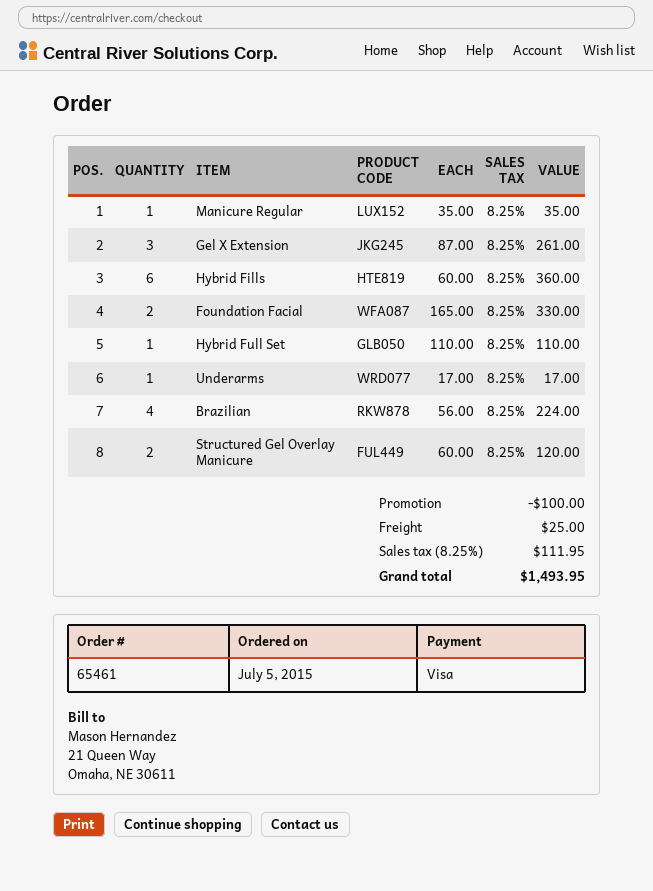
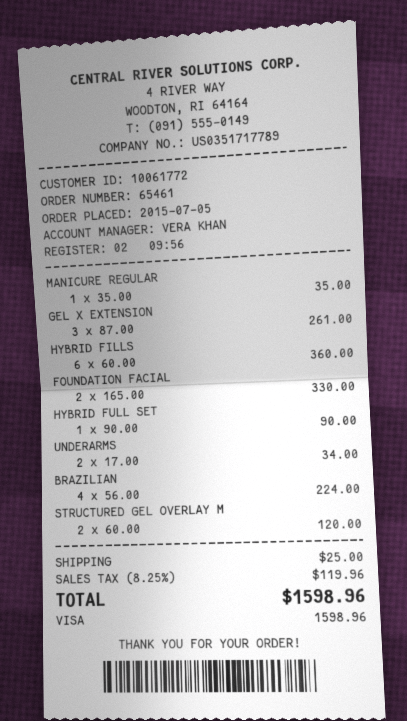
Hybrid Full Set: 1 x 110.00 = 110.00 -> 1 x 90.00 = 90.00
Underarms: 1 x 17.00 = 17.00 -> 2 x 17.00 = 34.00
discount: 100.00 -> none
tax: 8.25% = 111.95 -> 8.25% = 119.96
total: 1493.95 -> 1598.96

